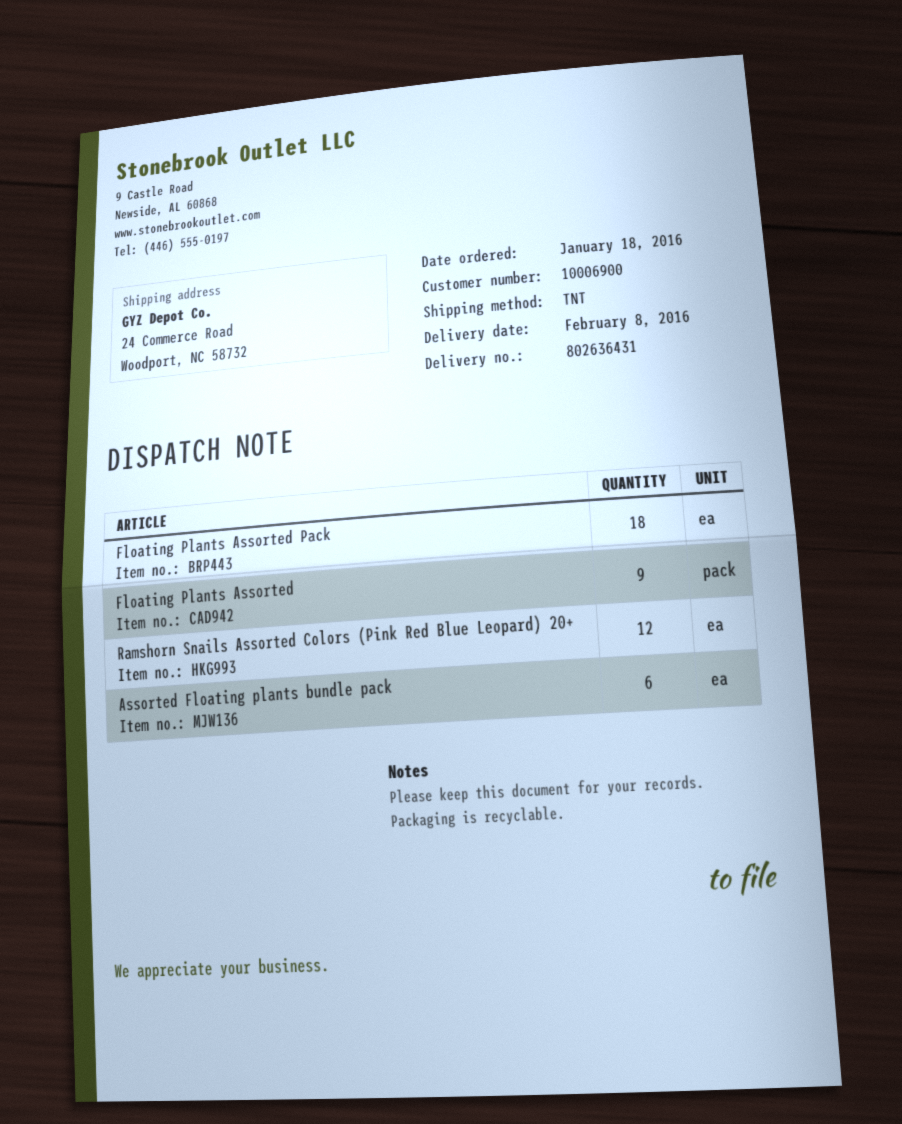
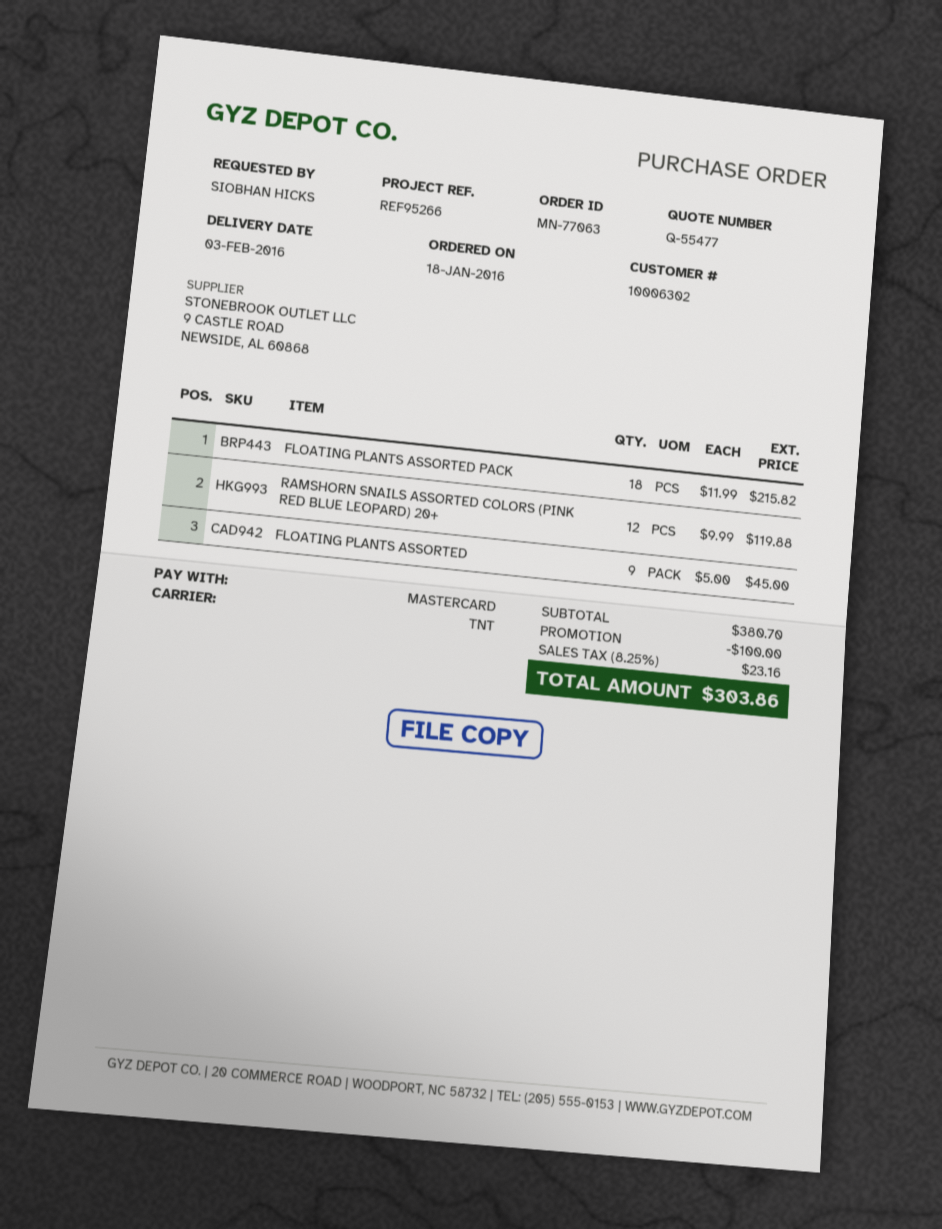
delivery date: 2016-02-08 -> 2016-02-03
customer number: 10006900 -> 10006302
Assorted Floating plants bundle pack: 6 -> none

